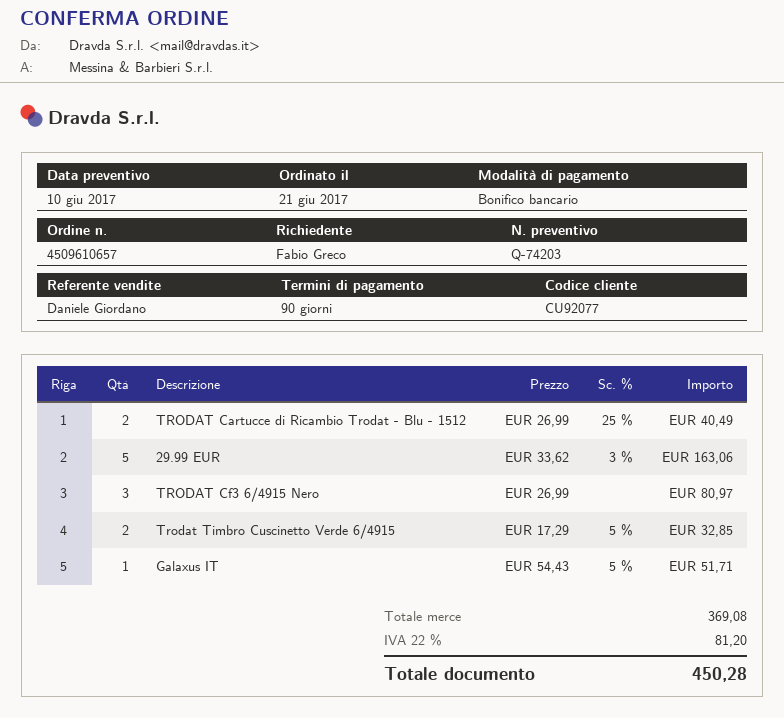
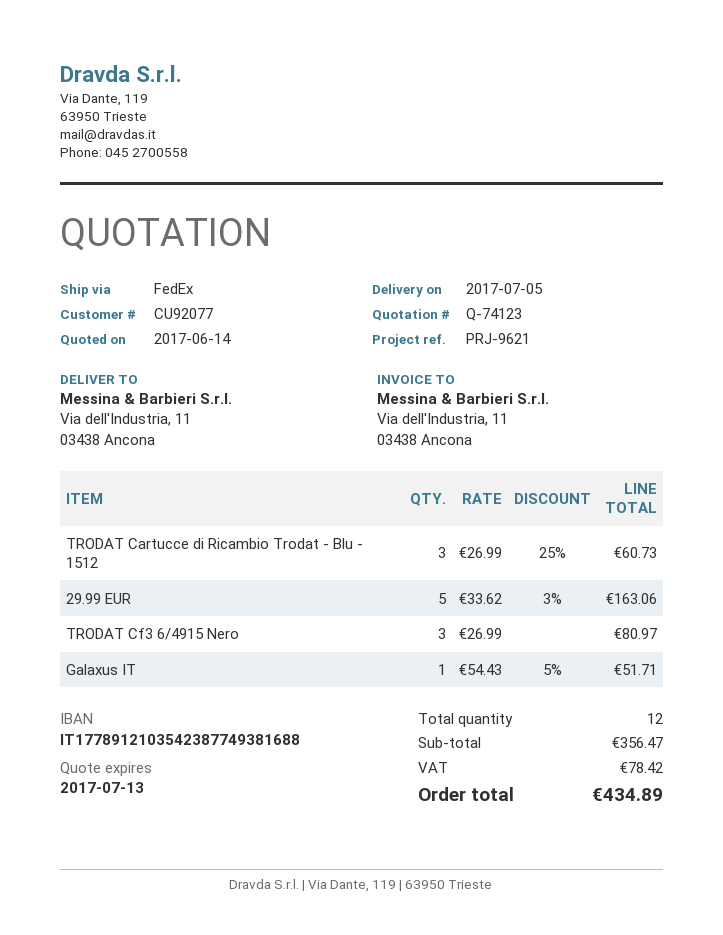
quote number: Q-74203 -> Q-74123
quote date: 2017-06-10 -> 2017-06-14
TRODAT Cartucce di Ricambio Trodat - Blu - 1512: 2 x 26.99 - 25% = 40.49 -> 3 x 26.99 - 25% = 60.73
Trodat Timbro Cuscinetto Verde 6/4915: 2 x 17.29 - 5% = 32.85 -> none
subtotal: 369.08 -> 356.47
tax: 81.20 -> 78.42
total: 450.28 -> 434.89

